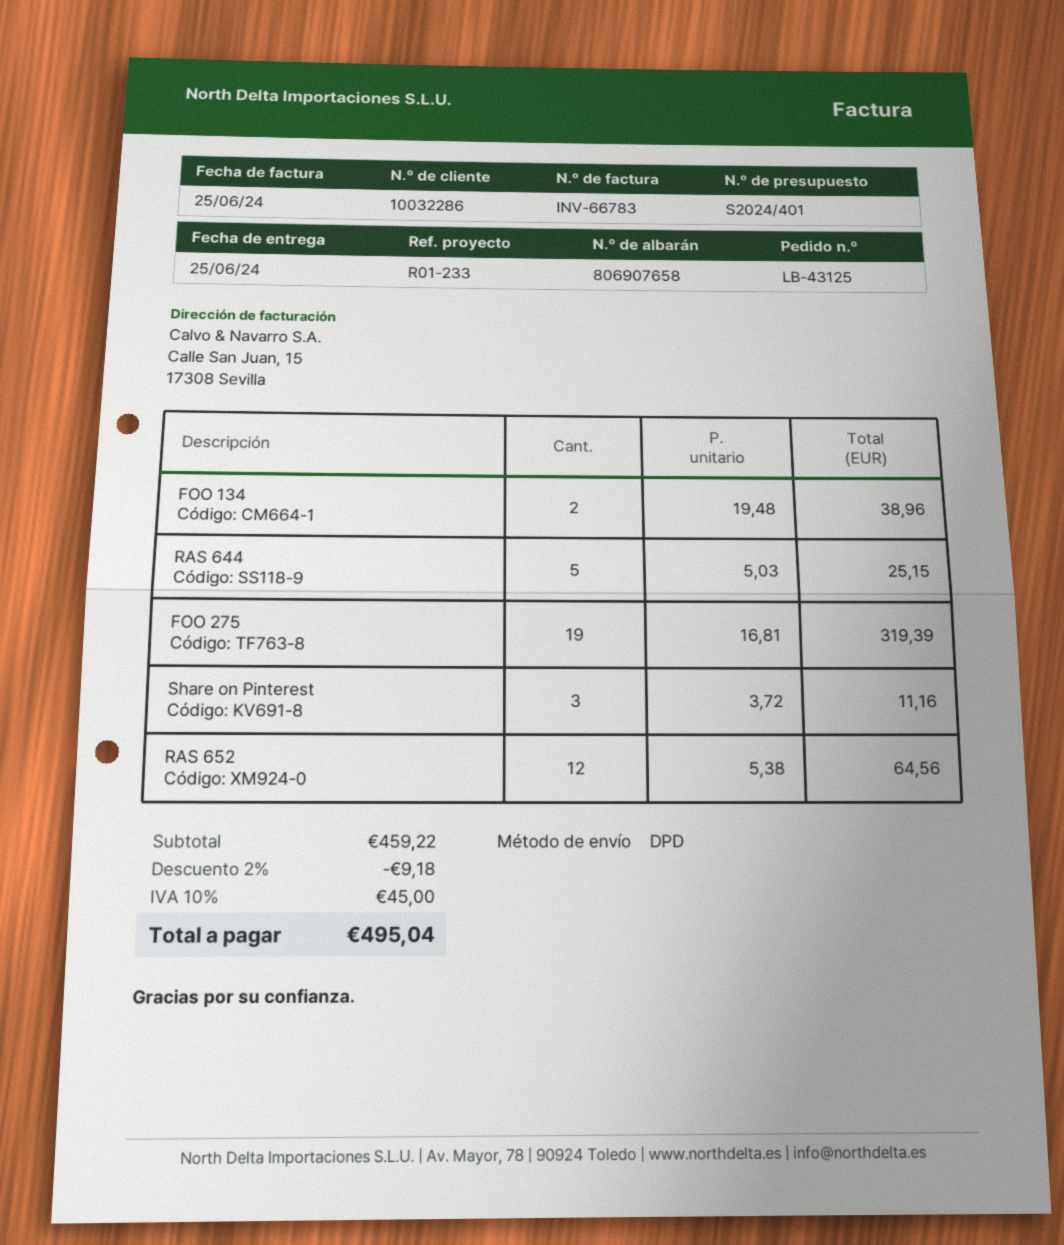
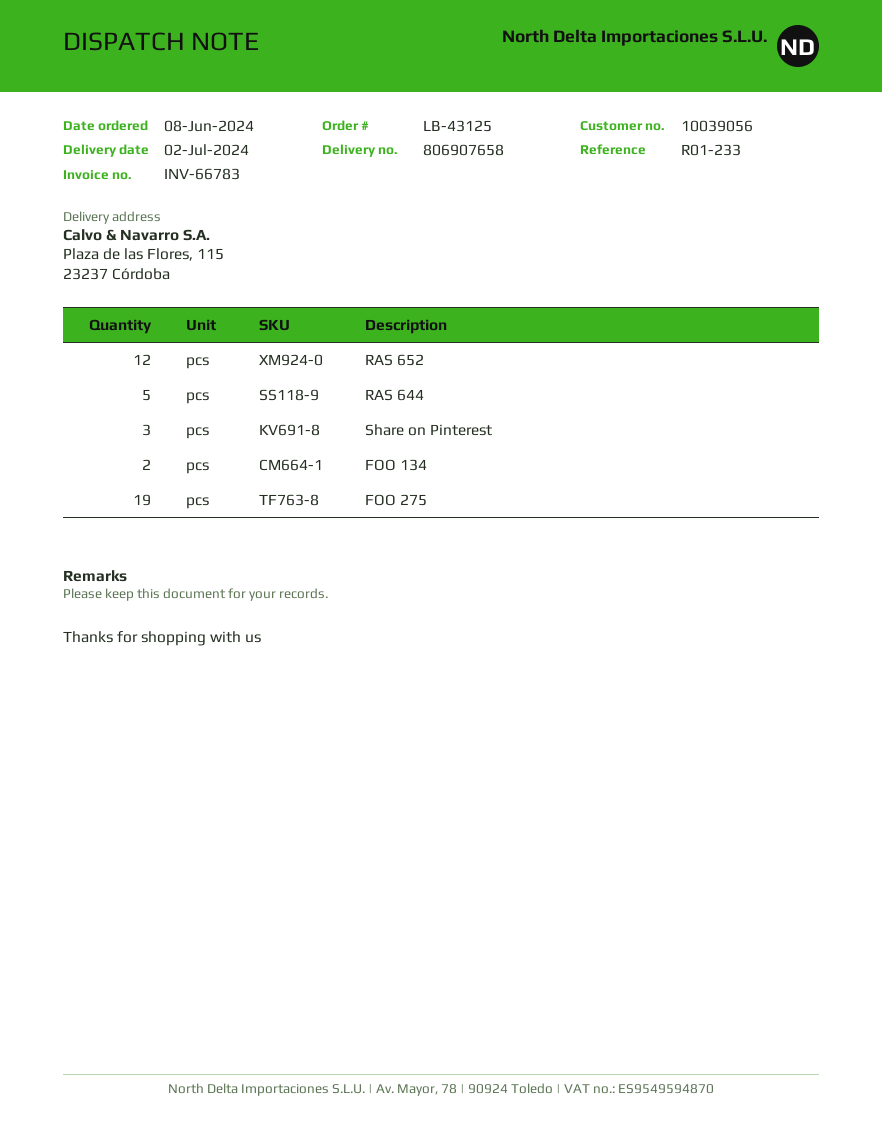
delivery date: 2024-06-25 -> 2024-07-02
customer number: 10032286 -> 10039056

